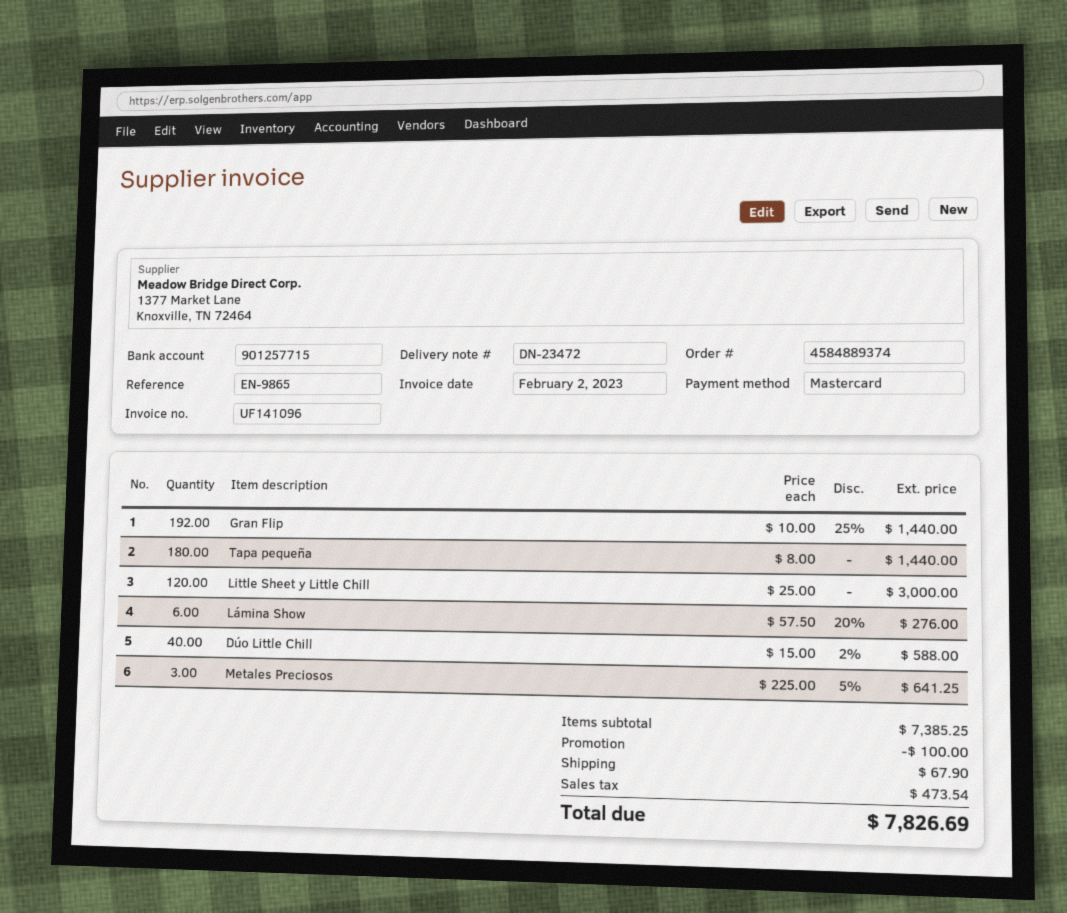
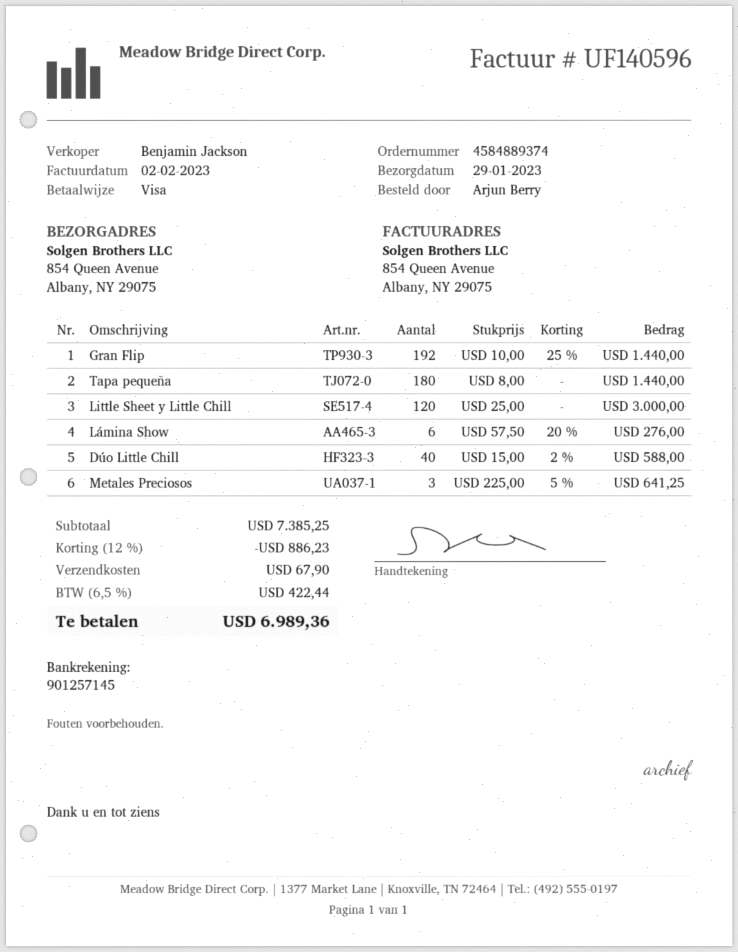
invoice number: UF141096 -> UF140596
payment method: Mastercard -> Visa
bank account: 901257715 -> 901257145
discount: 100.00 -> 886.23
tax: 473.54 -> 422.44
total: 7826.69 -> 6989.36

